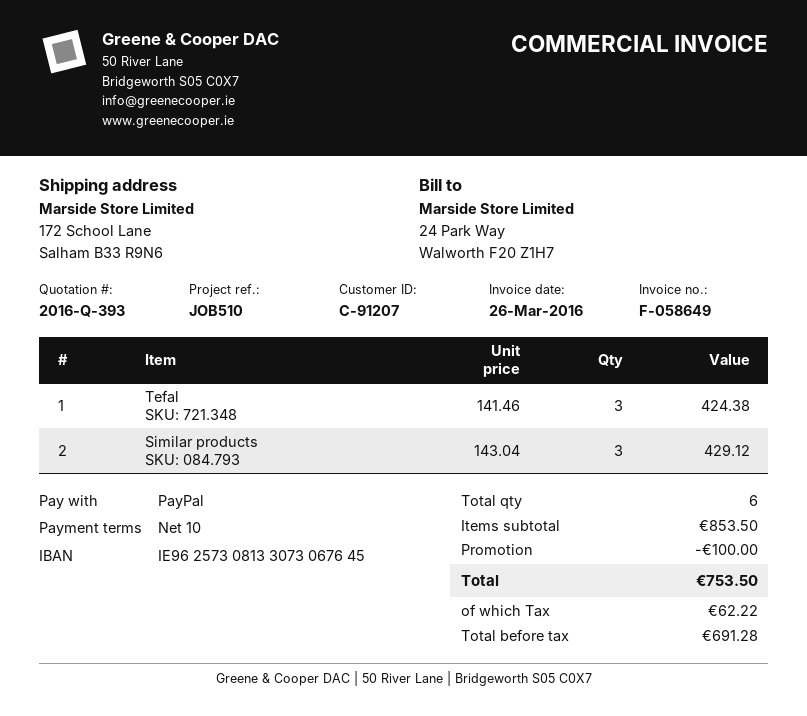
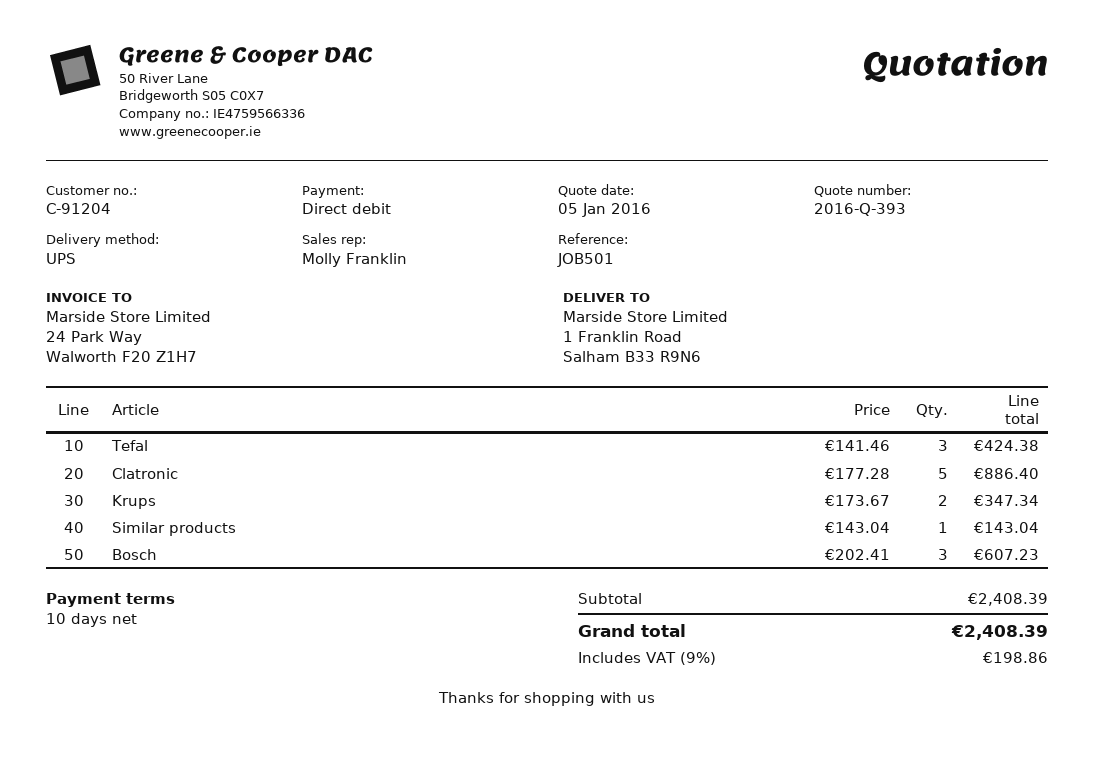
customer number: C-91207 -> C-91204
reference: JOB510 -> JOB501
payment method: PayPal -> direct debit
ship to: 172 School Lane, Salham B33 R9N6 -> 1 Franklin Road, Salham B33 R9N6
Similar products: 3 x 143.04 = 429.12 -> 1 x 143.04 = 143.04
Clatronic: none -> 5 x 177.28 = 886.40
Krups: none -> 2 x 173.67 = 347.34
Bosch: none -> 3 x 202.41 = 607.23
subtotal: 853.50 -> 2408.39
discount: 100.00 -> none
tax: 62.22 -> 198.86
total: 753.50 -> 2408.39

